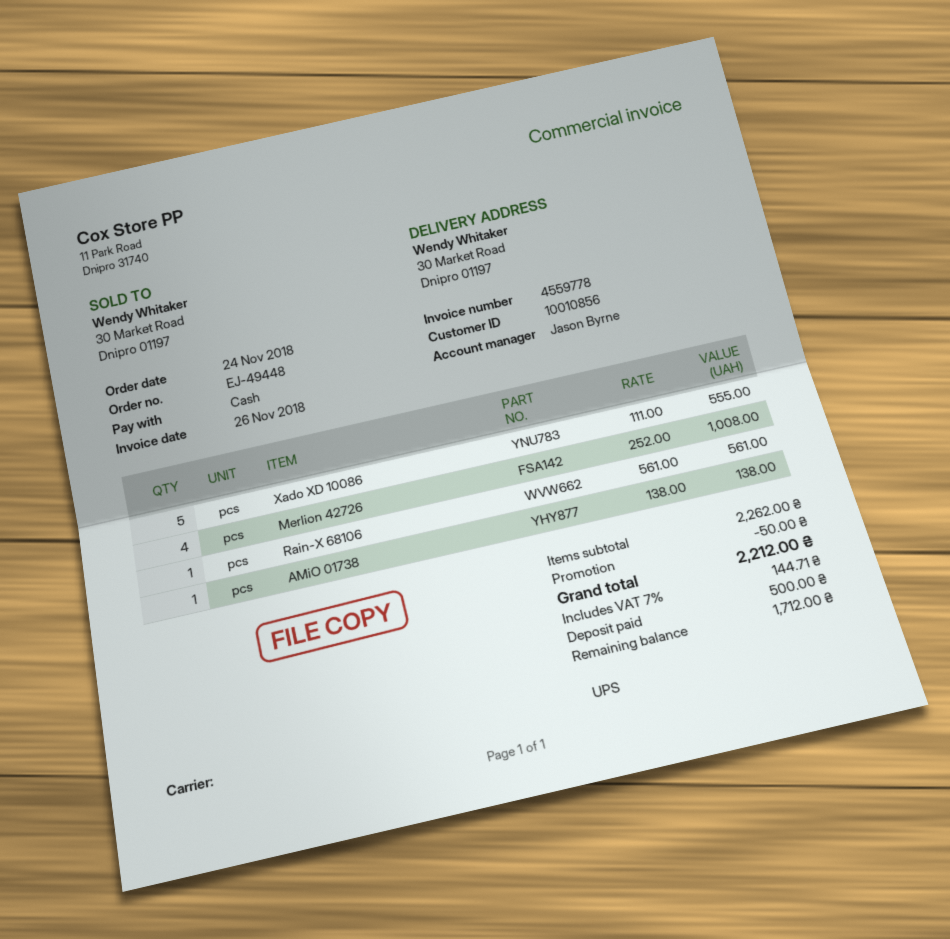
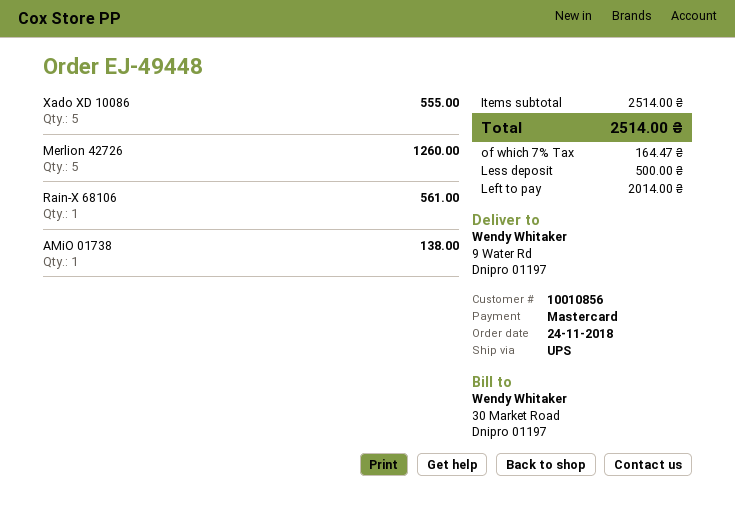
payment method: cash -> Mastercard
ship to: 30 Market Road, Dnipro 01197 -> 9 Water Rd, Dnipro 01197
Merlion 42726: 4 for 1008.00 -> 5 for 1260.00
subtotal: 2262.00 -> 2514.00
discount: 50.00 -> none
tax: 7% = 144.71 -> 7% = 164.47
total: 2212.00 -> 2514.00
balance: 1712.00 -> 2014.00

